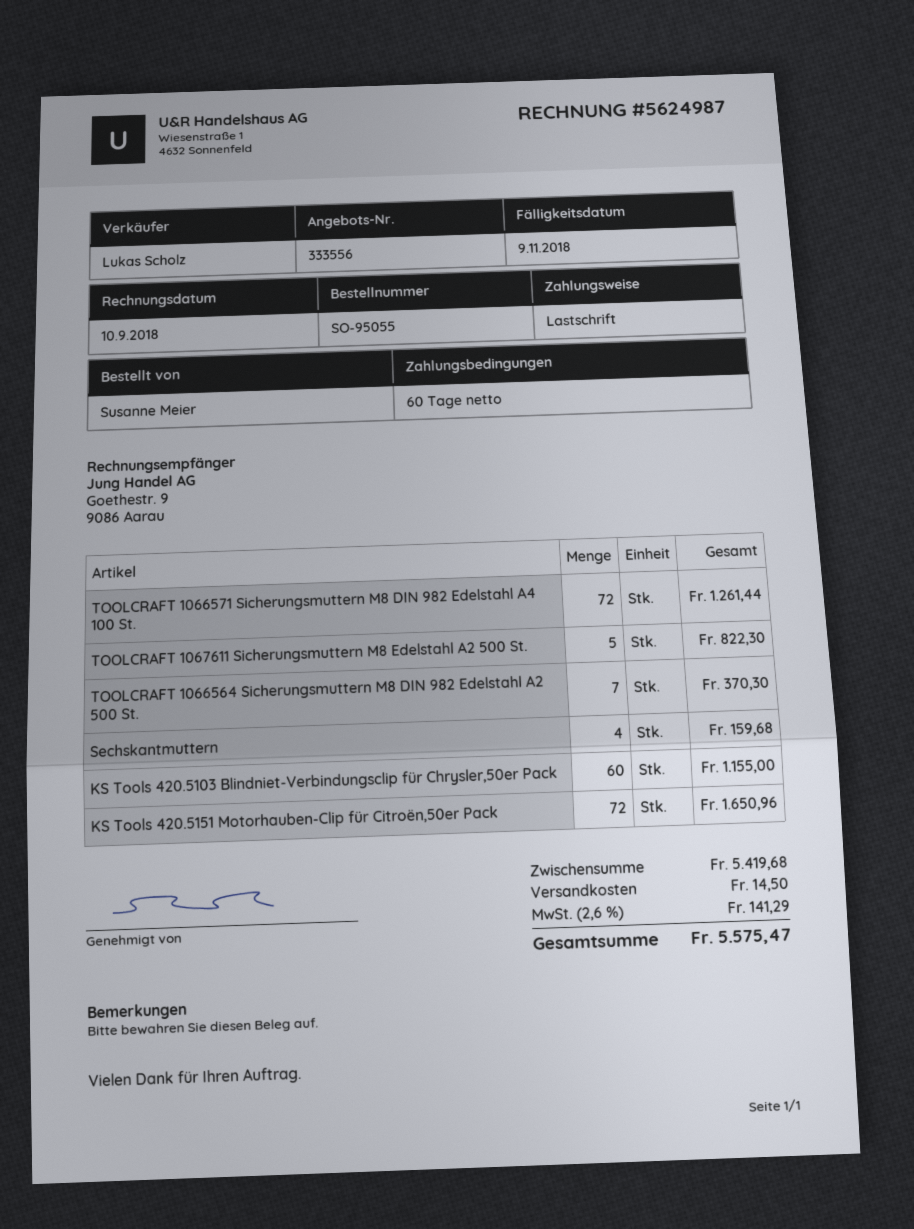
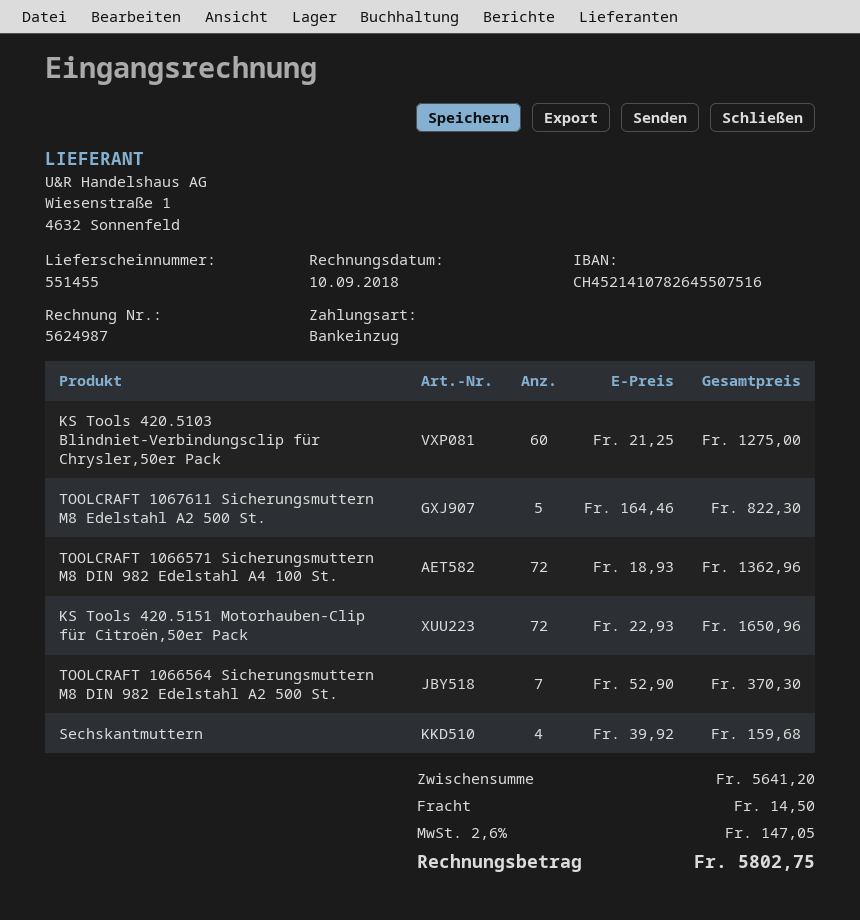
TOOLCRAFT 1066571 Sicherungsmuttern M8 DIN 982 Edelstahl A4 100 St.: 72 for 1261.44 -> 72 for 1362.96
KS Tools 420.5103 Blindniet-Verbindungsclip für Chrysler,50er Pack: 60 for 1155.00 -> 60 for 1275.00
subtotal: 5419.68 -> 5641.20
tax: 2.6% = 141.29 -> 2.6% = 147.05
total: 5575.47 -> 5802.75

